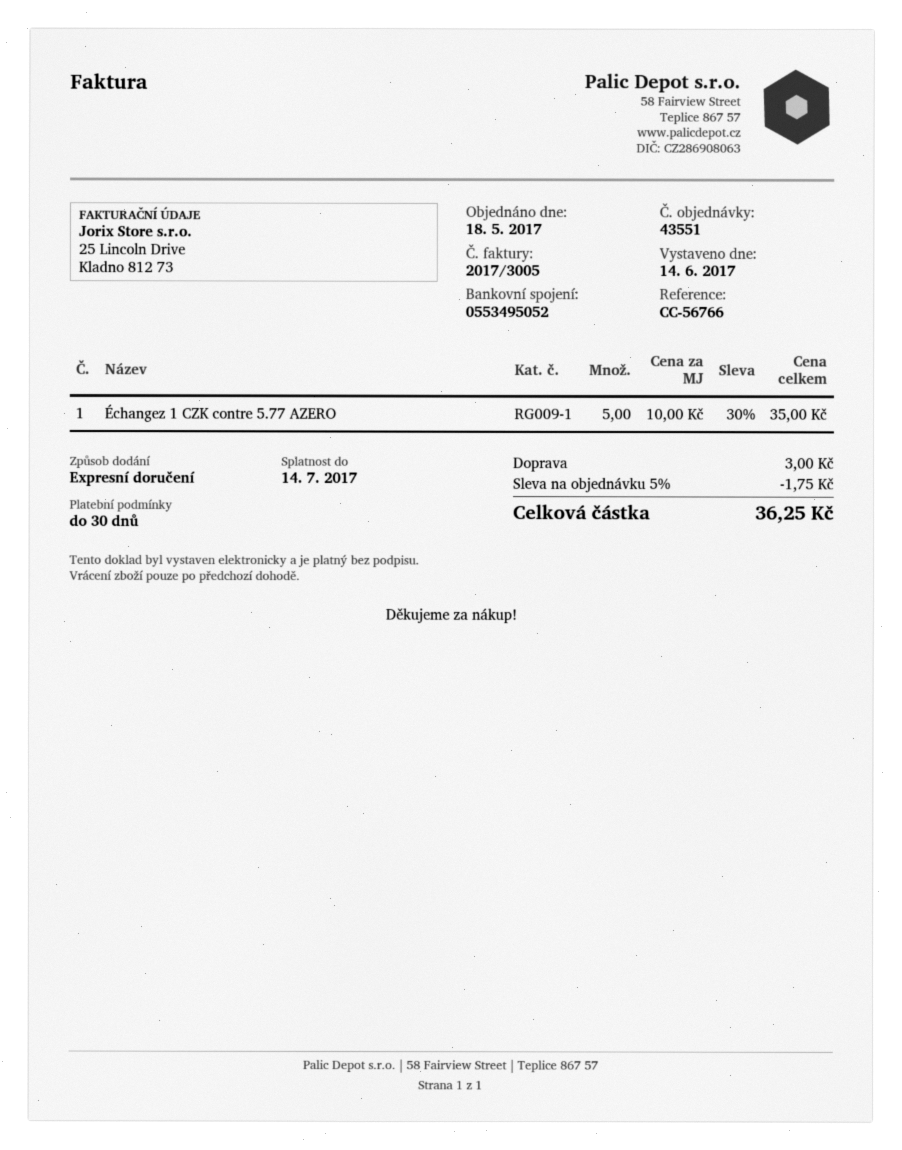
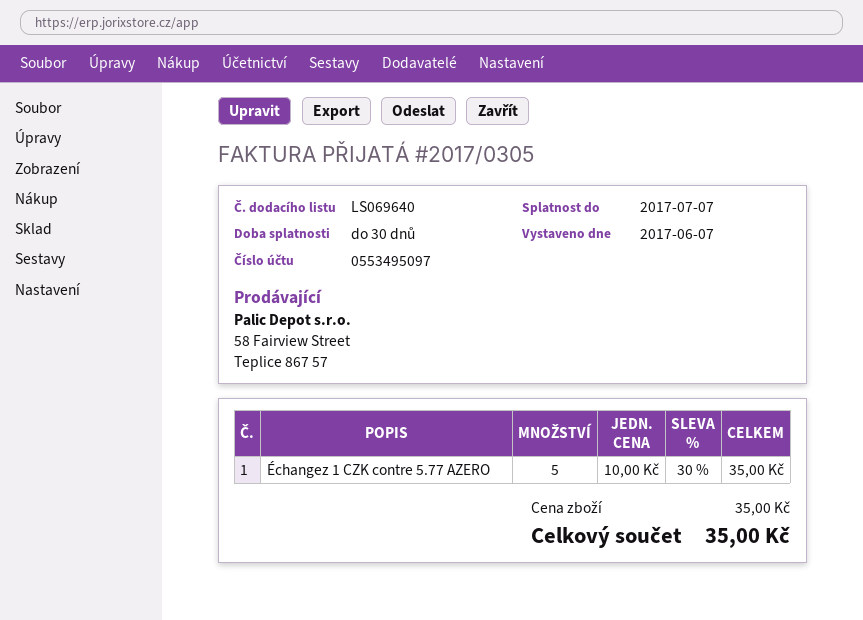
invoice number: 2017/3005 -> 2017/0305
invoice date: 2017-06-14 -> 2017-06-07
due date: 2017-07-14 -> 2017-07-07
bank account: 0553495052 -> 0553495097
discount: 5% = 1.75 -> none
shipping: 3.00 -> none
total: 36.25 -> 35.00

